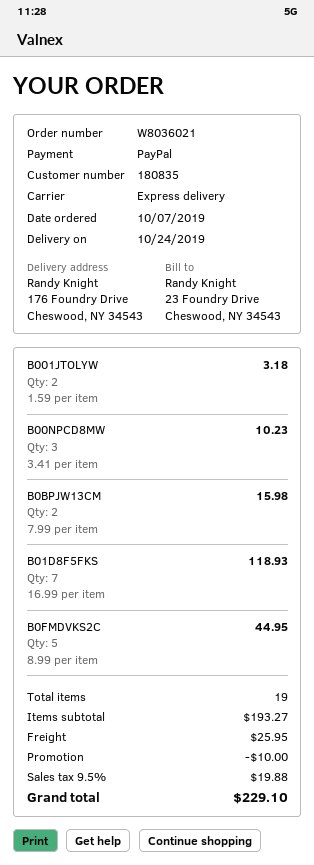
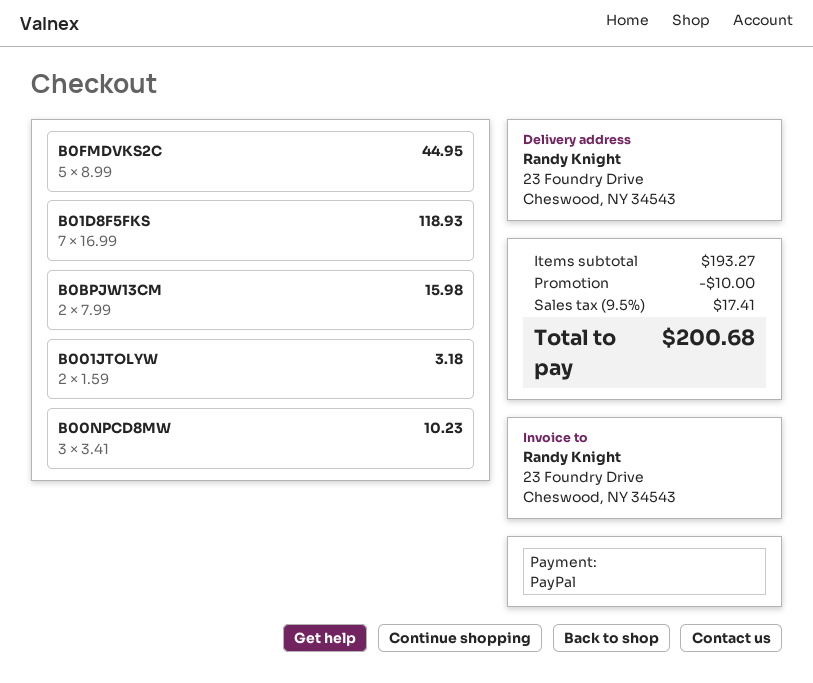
ship to: 176 Foundry Drive, Cheswood, NY 34543 -> 23 Foundry Drive, Cheswood, NY 34543
shipping: 25.95 -> none
tax: 9.5% = 19.88 -> 9.5% = 17.41
total: 229.10 -> 200.68

